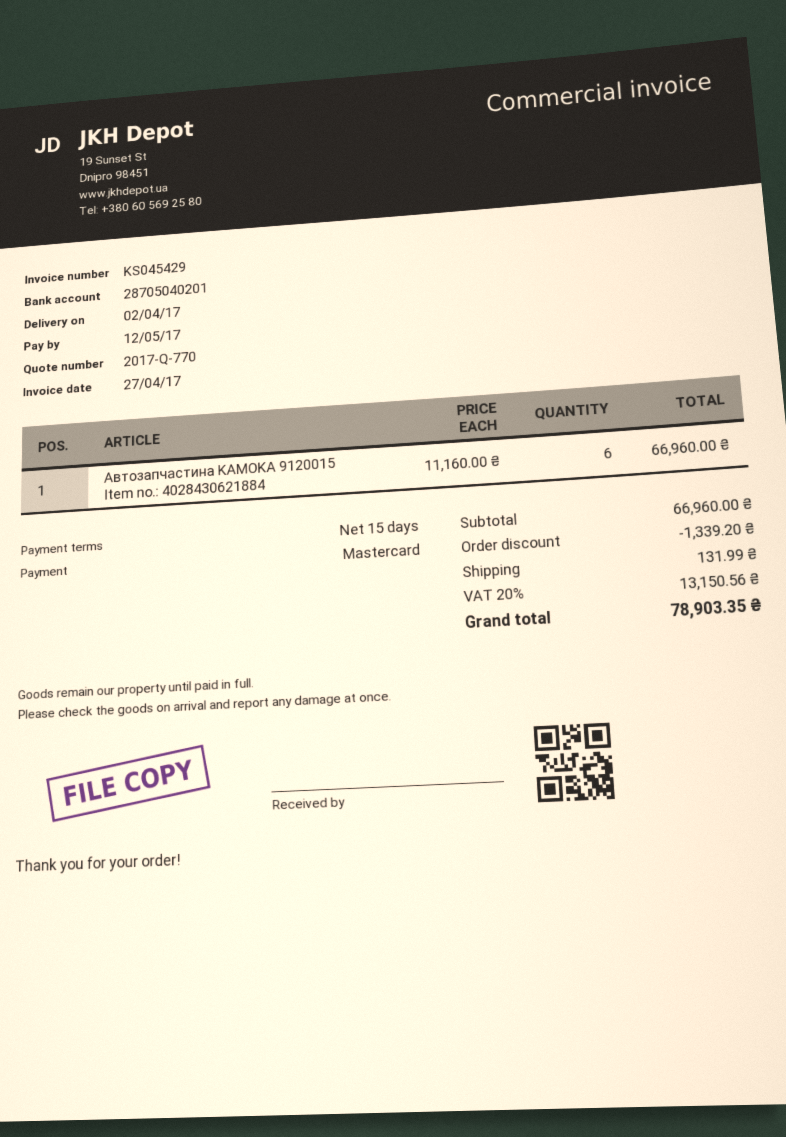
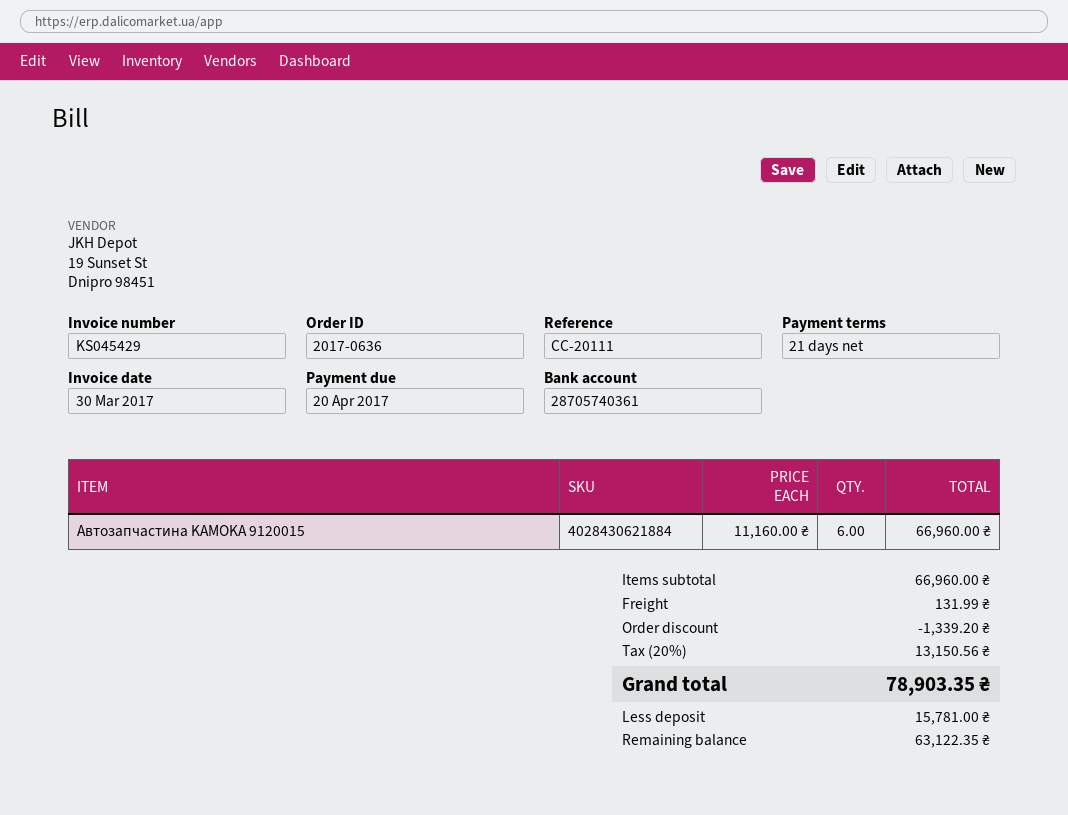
invoice date: 2017-04-27 -> 2017-03-30
payment terms: 15 days -> 21 days
due date: 2017-05-12 -> 2017-04-20
bank account: 28705040201 -> 28705740361

